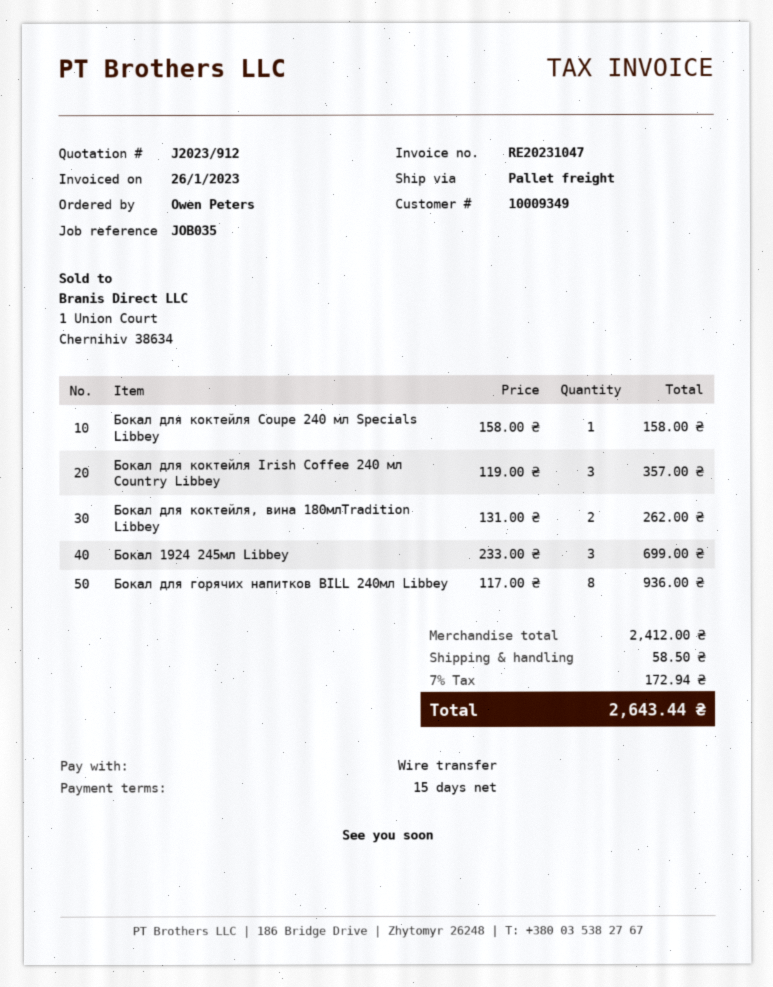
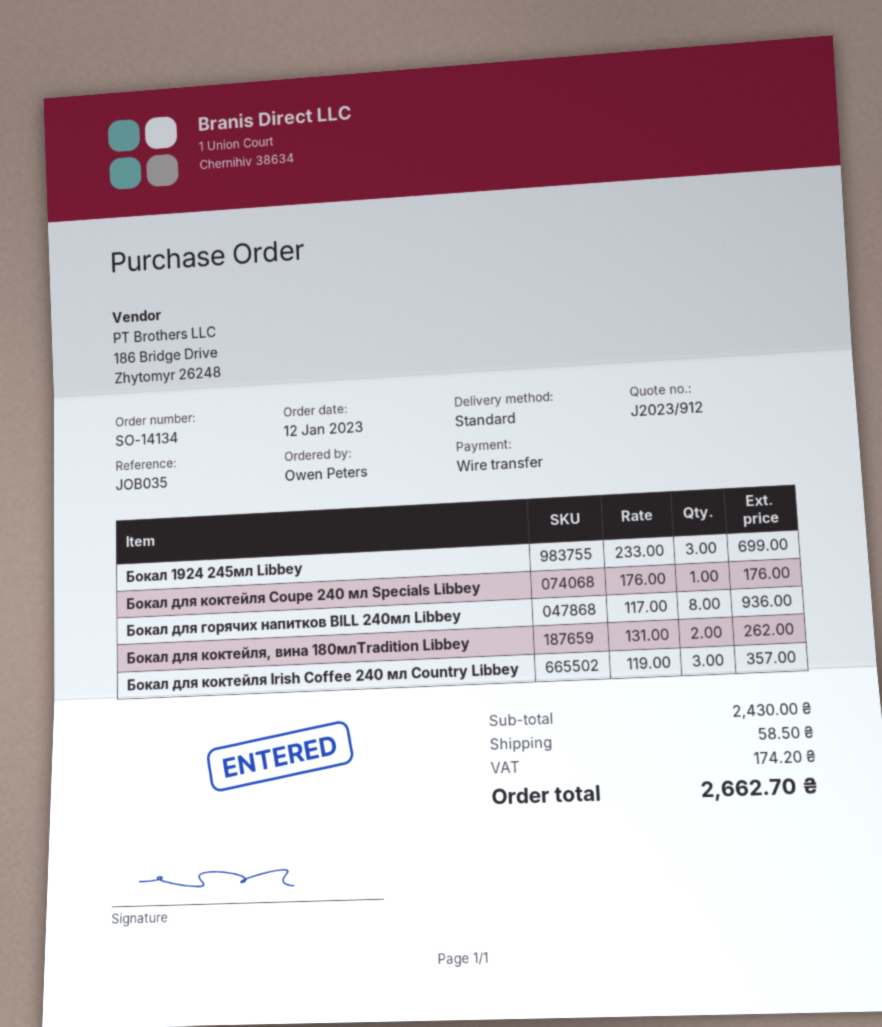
shipping method: pallet freight -> standard
Бокал для коктейля Coupe 240 мл Specials Libbey: 1 x 158.00 = 158.00 -> 1 x 176.00 = 176.00
subtotal: 2412.00 -> 2430.00
tax: 172.94 -> 174.20
total: 2643.44 -> 2662.70

